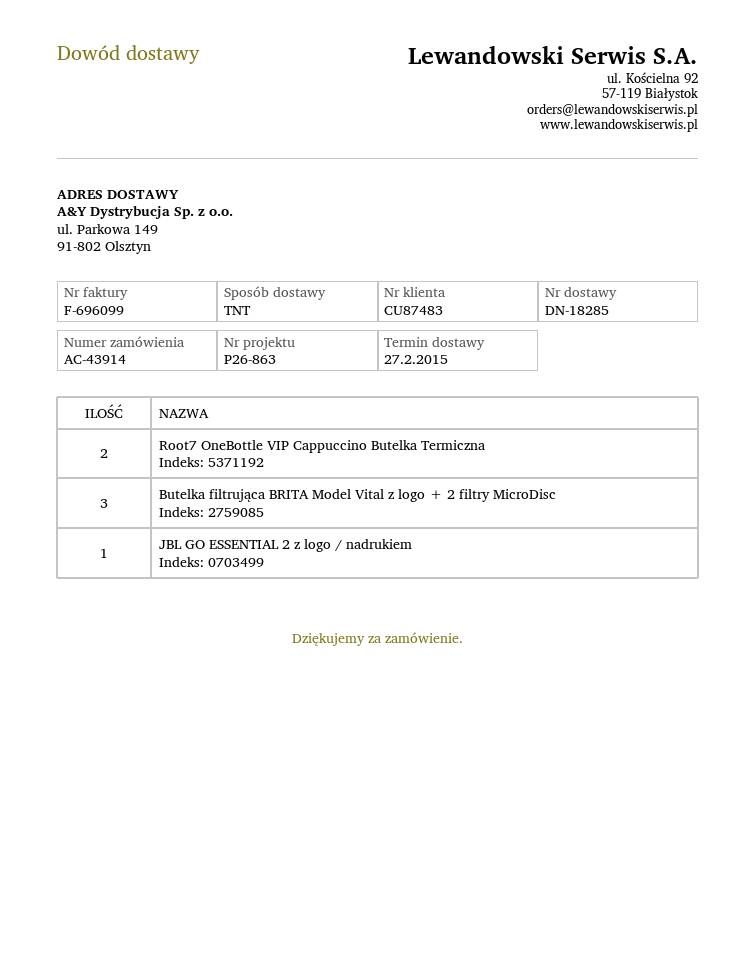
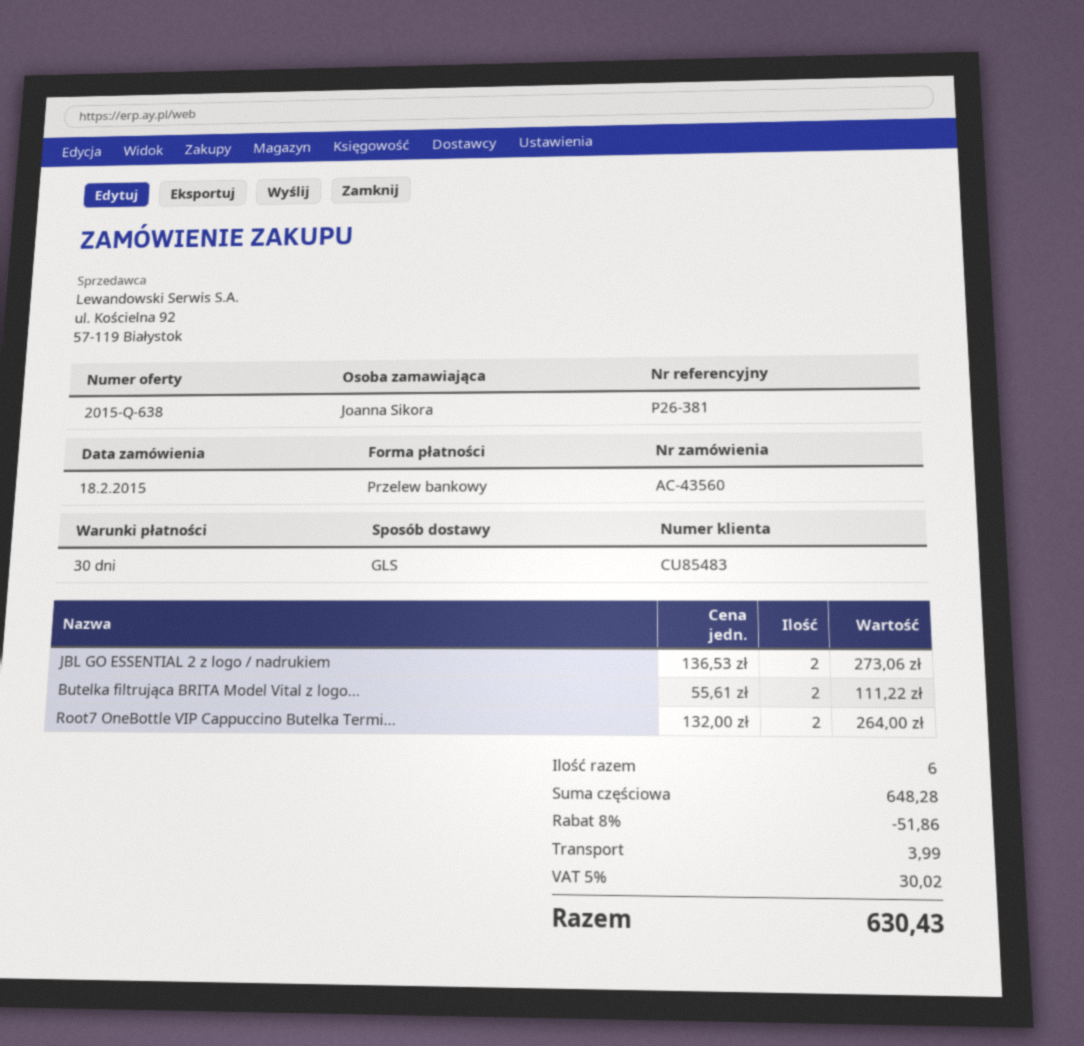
order number: AC-43914 -> AC-43560
customer number: CU87483 -> CU85483
reference: P26-863 -> P26-381
shipping method: TNT -> GLS
Butelka filtrująca BRITA Model Vital z logo + 2 filtry MicroDisc: 3 -> 2
JBL GO ESSENTIAL 2 z logo / nadrukiem: 1 -> 2

